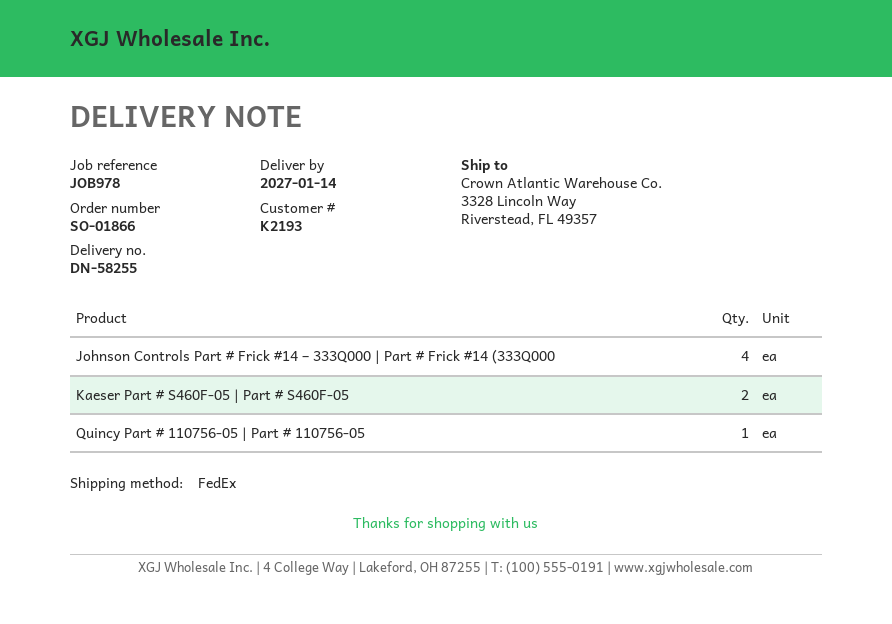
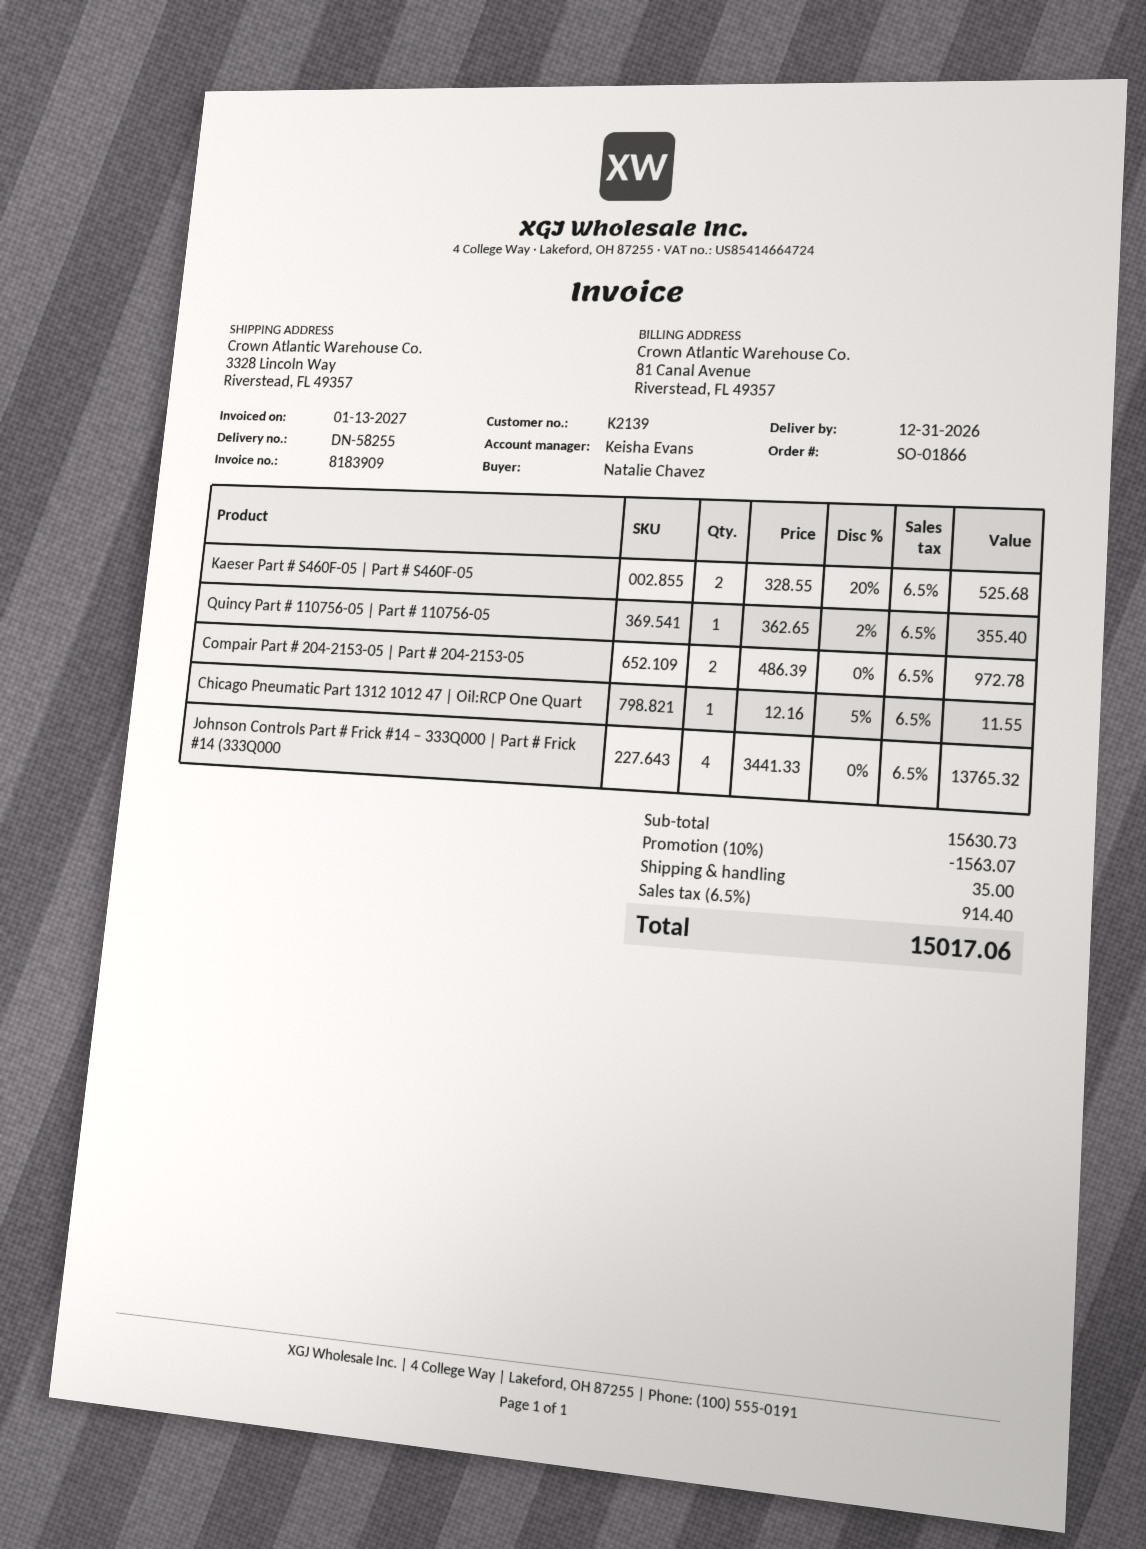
delivery date: 2027-01-14 -> 2026-12-31
customer number: K2193 -> K2139
Compair Part # 204-2153-05 | Part # 204-2153-05: none -> 2
Chicago Pneumatic Part 1312 1012 47 | Oil:RCP One Quart: none -> 1

